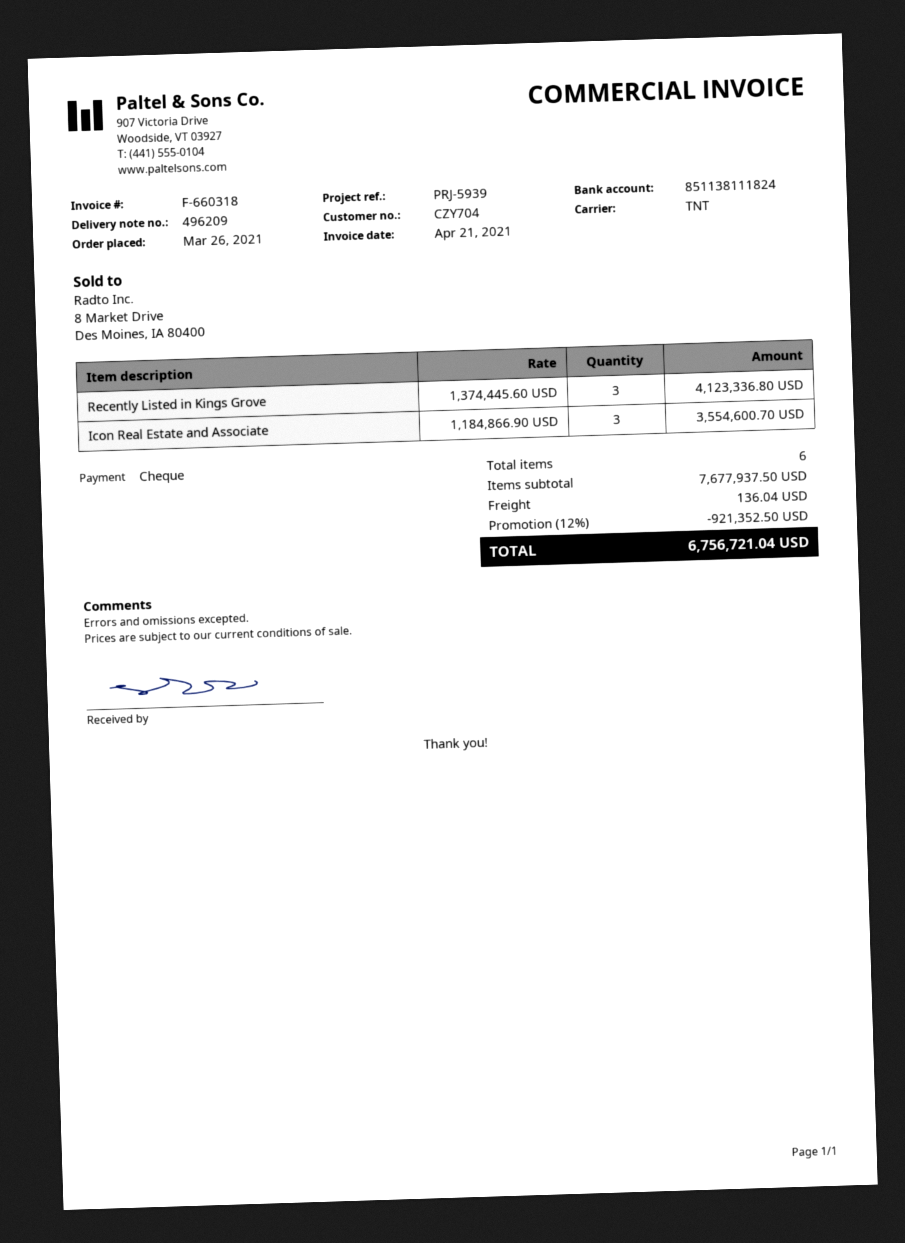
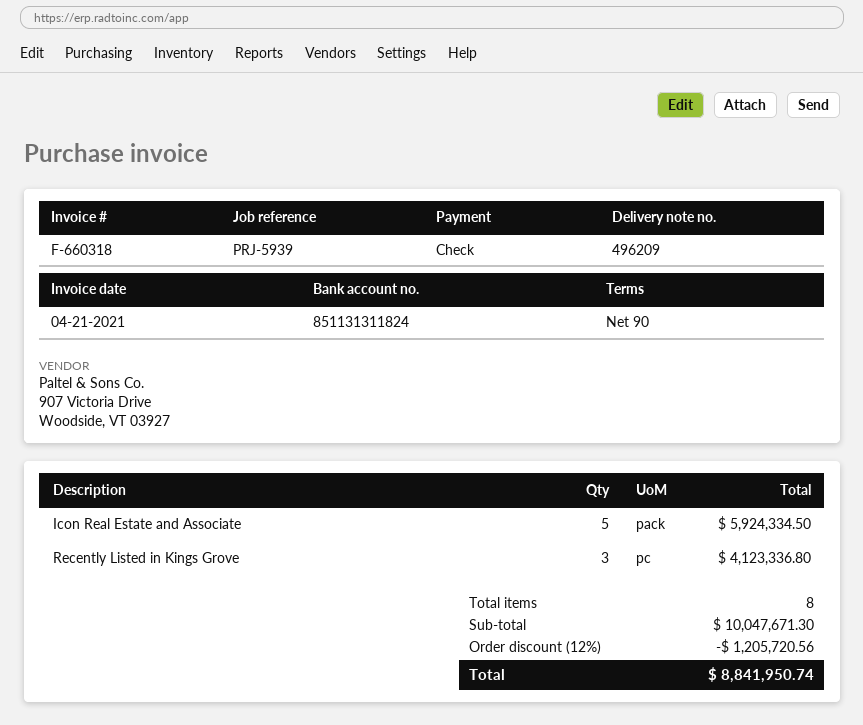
bank account: 851138111824 -> 851131311824
Icon Real Estate and Associate: 3 for 3554600.70 -> 5 for 5924334.50
total quantity: 6 -> 8
subtotal: 7677937.50 -> 10047671.30
discount: 12% = 921352.50 -> 12% = 1205720.56
shipping: 136.04 -> none
total: 6756721.04 -> 8841950.74

